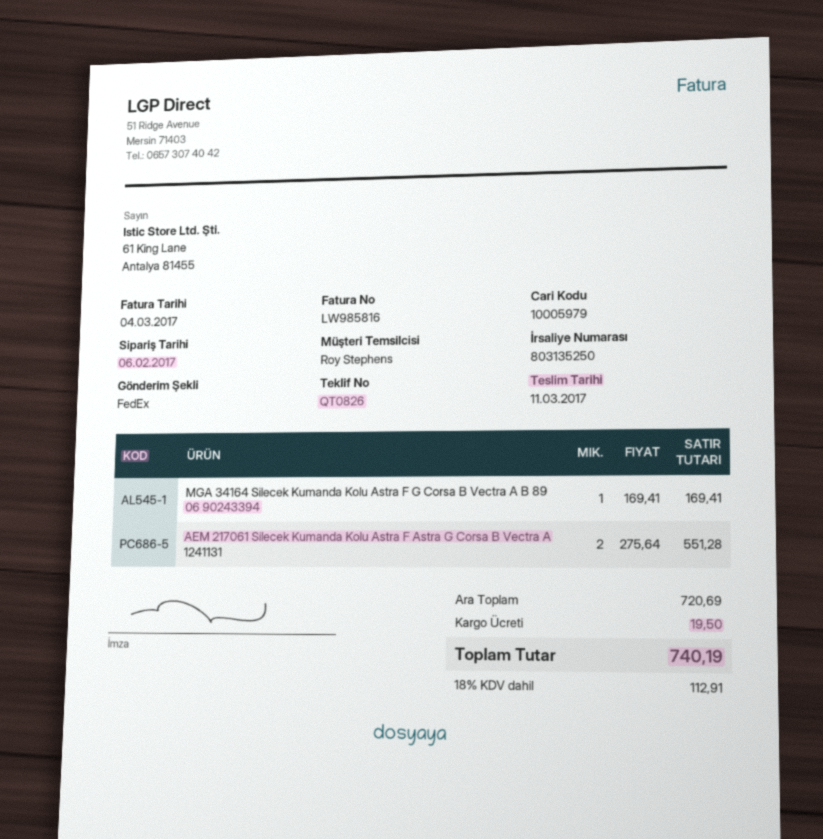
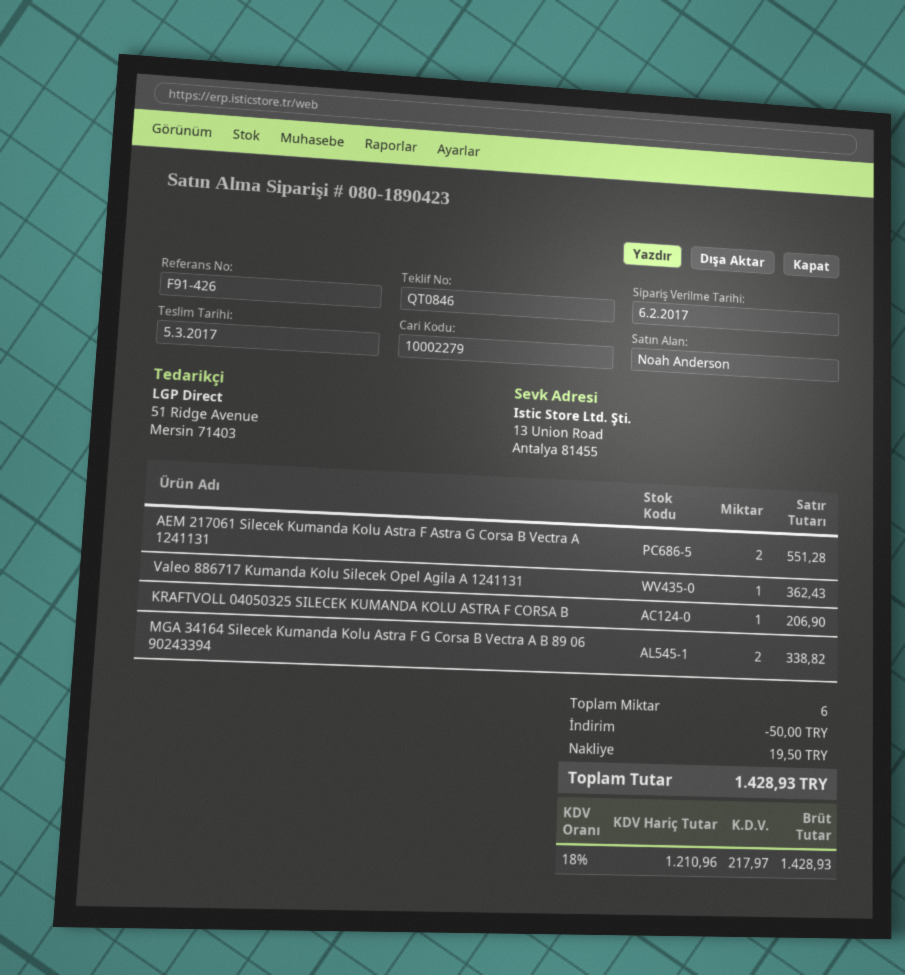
quote number: QT0826 -> QT0846
delivery date: 2017-03-11 -> 2017-03-05
customer number: 10005979 -> 10002279
MGA 34164 Silecek Kumanda Kolu Astra F G Corsa B Vectra A B 89 06 90243394: 1 for 169.41 -> 2 for 338.82
Valeo 886717 Kumanda Kolu Silecek Opel Agila A 1241131: none -> 1 for 362.43
KRAFTVOLL 04050325 SILECEK KUMANDA KOLU ASTRA F CORSA B: none -> 1 for 206.90
discount: none -> 50.00
tax: 18% = 112.91 -> 18% = 217.97
total: 740.19 -> 1428.93

